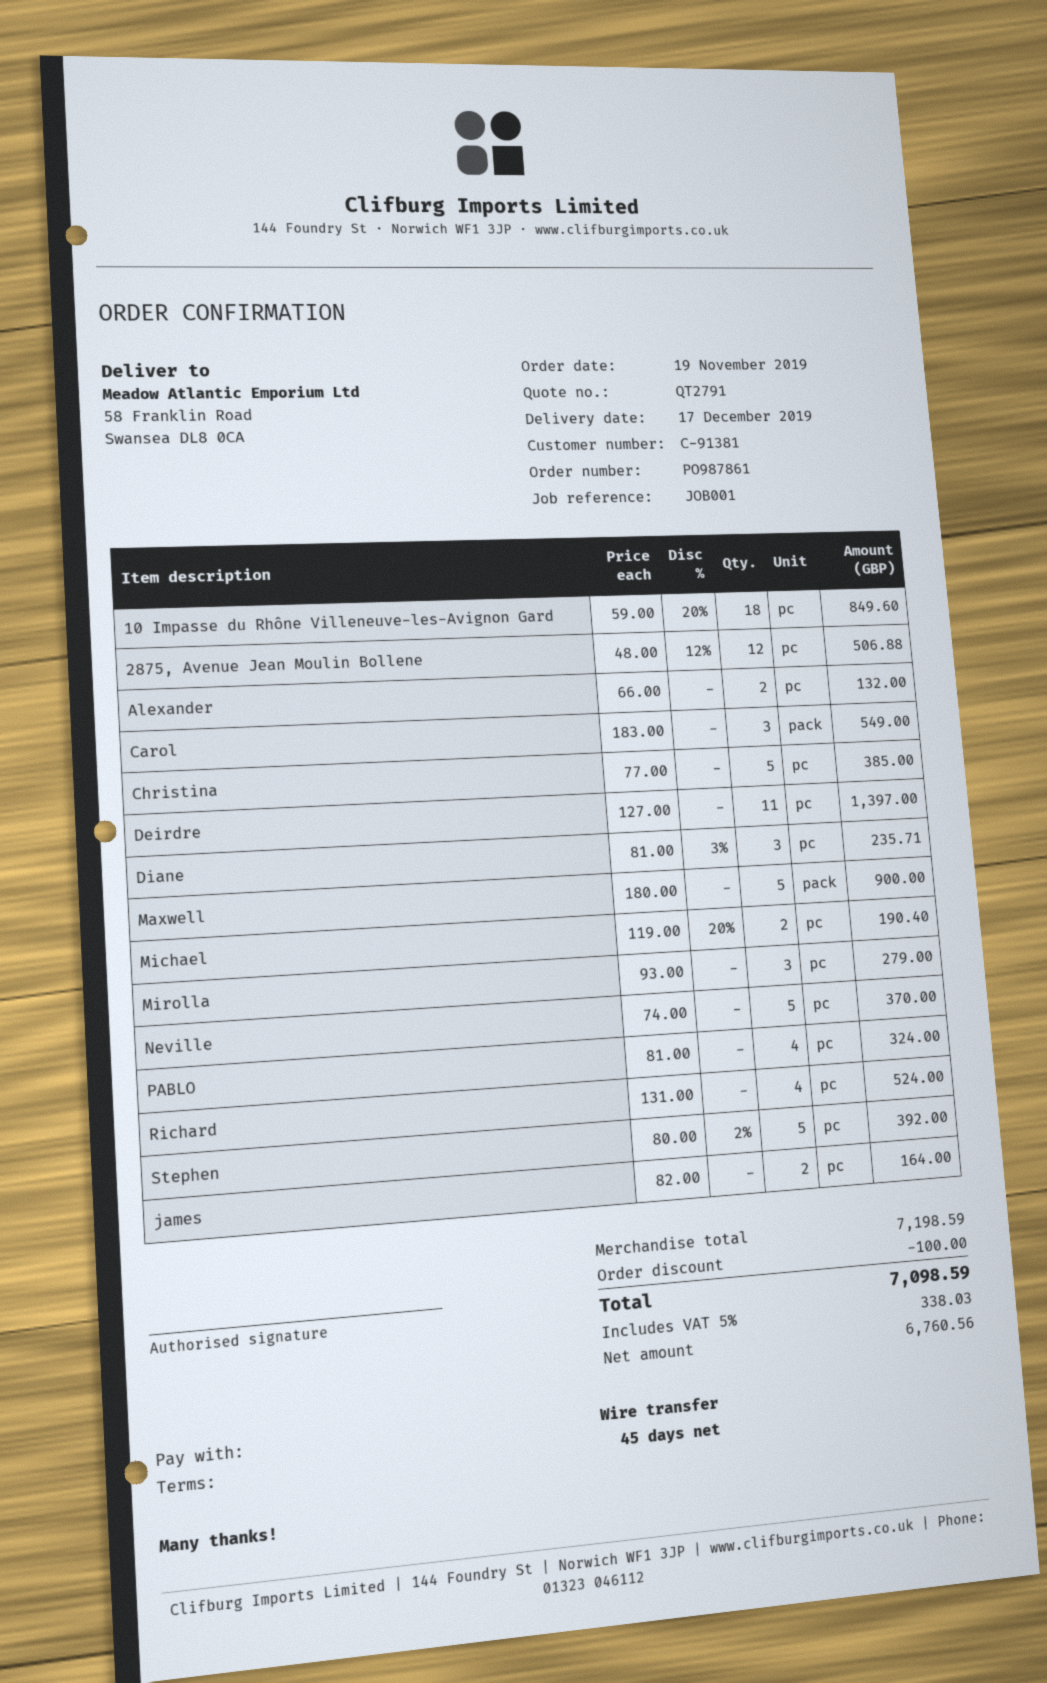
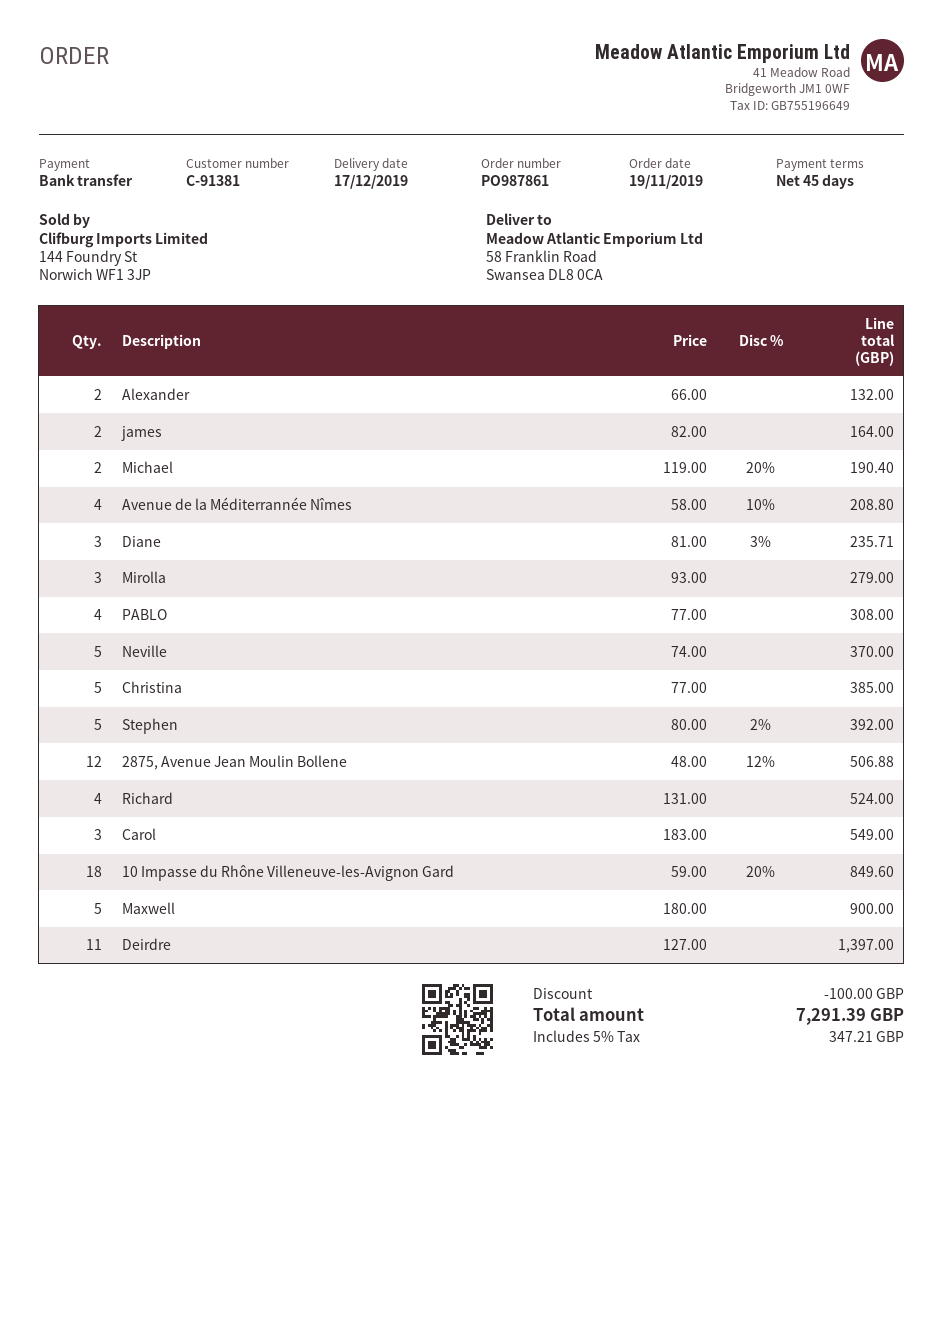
PABLO: 4 x 81.00 = 324.00 -> 4 x 77.00 = 308.00
Avenue de la Méditerrannée Nîmes: none -> 4 x 58.00 - 10% = 208.80
tax: 5% = 338.03 -> 5% = 347.21
total: 7098.59 -> 7291.39

